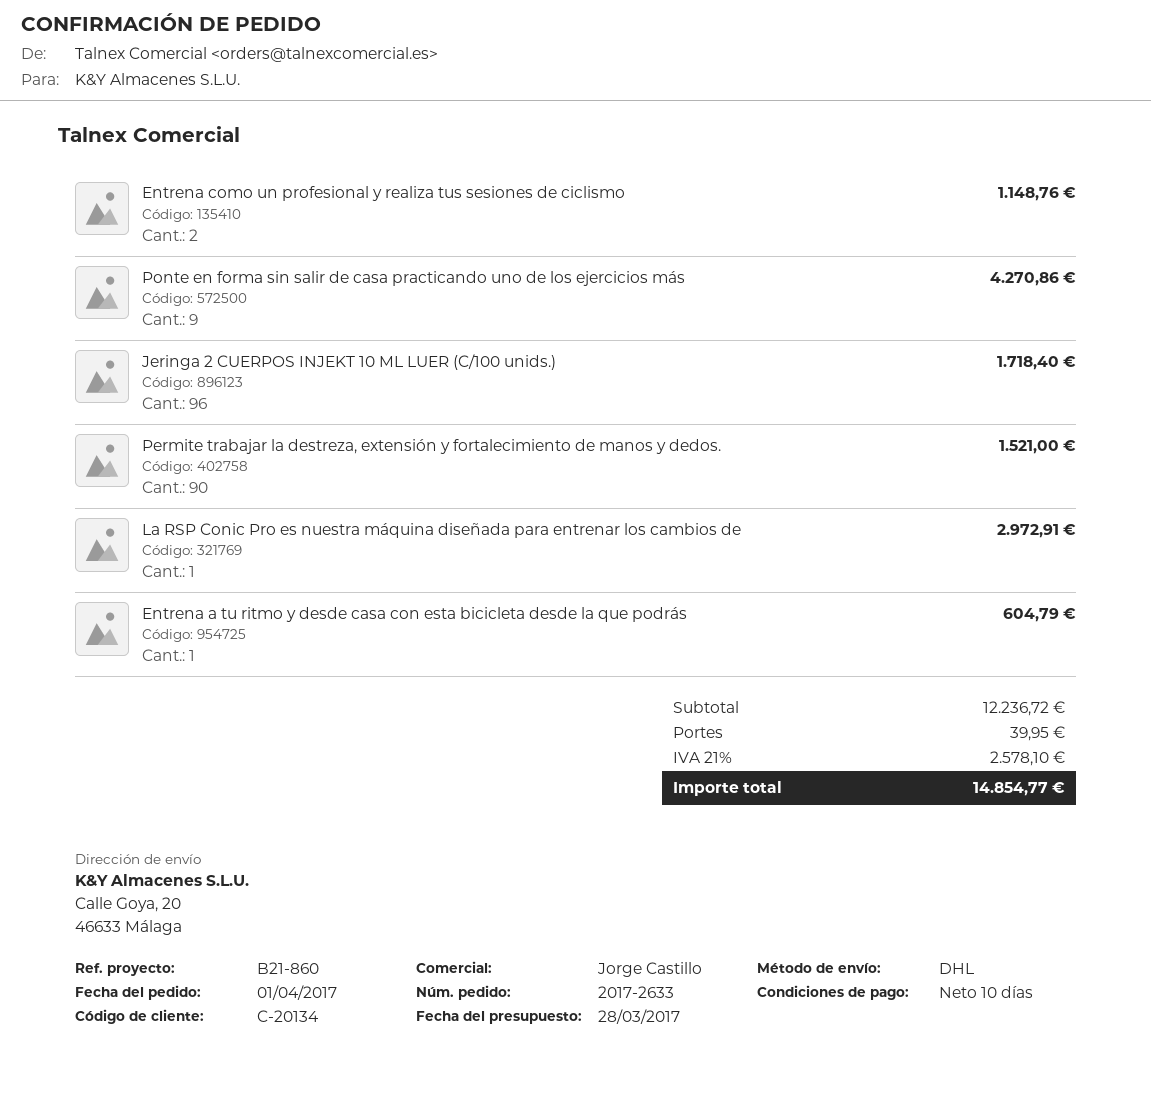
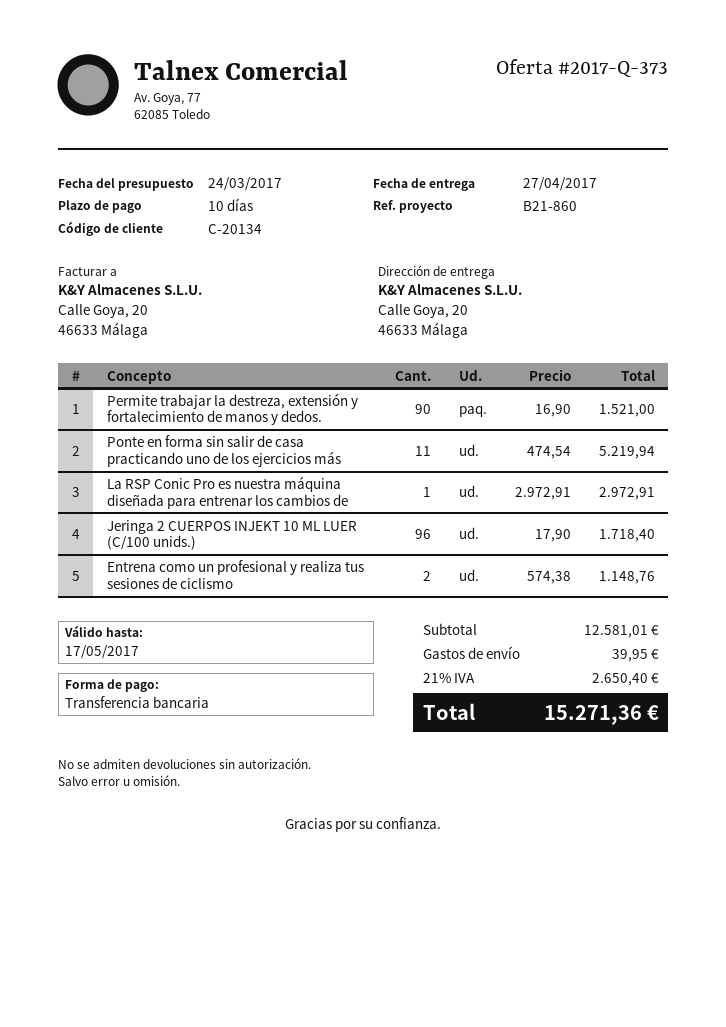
quote date: 2017-03-28 -> 2017-03-24
Ponte en forma sin salir de casa practicando uno de los ejercicios más: 9 for 4270.86 -> 11 for 5219.94
Entrena a tu ritmo y desde casa con esta bicicleta desde la que podrás: 1 for 604.79 -> none
subtotal: 12236.72 -> 12581.01
tax: 21% = 2578.10 -> 21% = 2650.40
total: 14854.77 -> 15271.36

